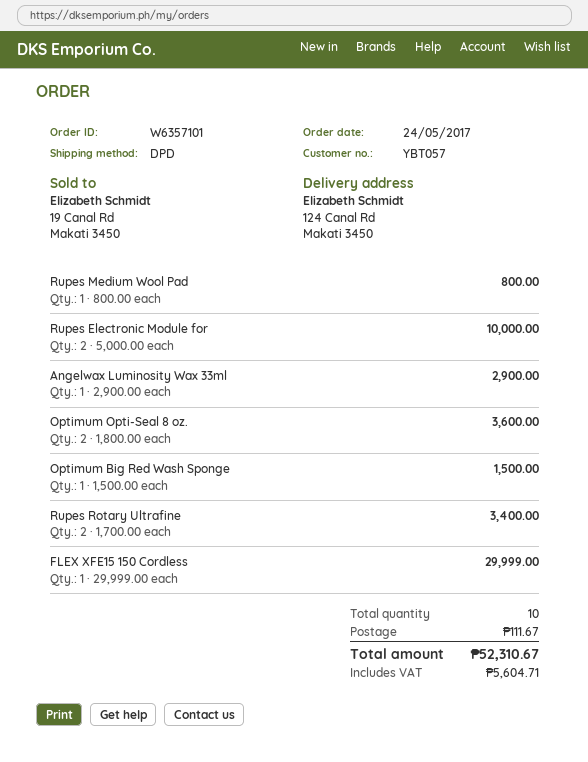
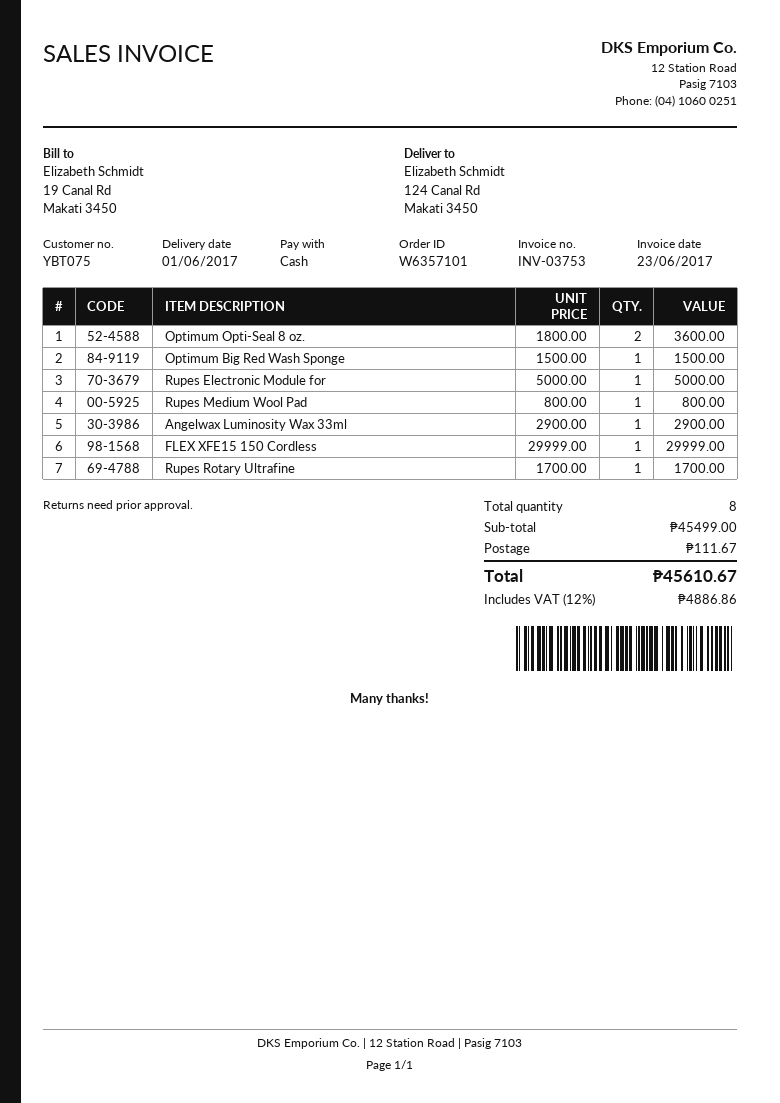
customer number: YBT057 -> YBT075
Rupes Electronic Module for: 2 x 5000.00 = 10000.00 -> 1 x 5000.00 = 5000.00
Rupes Rotary Ultrafine: 2 x 1700.00 = 3400.00 -> 1 x 1700.00 = 1700.00
total quantity: 10 -> 8
tax: 5604.71 -> 4886.86
total: 52310.67 -> 45610.67

